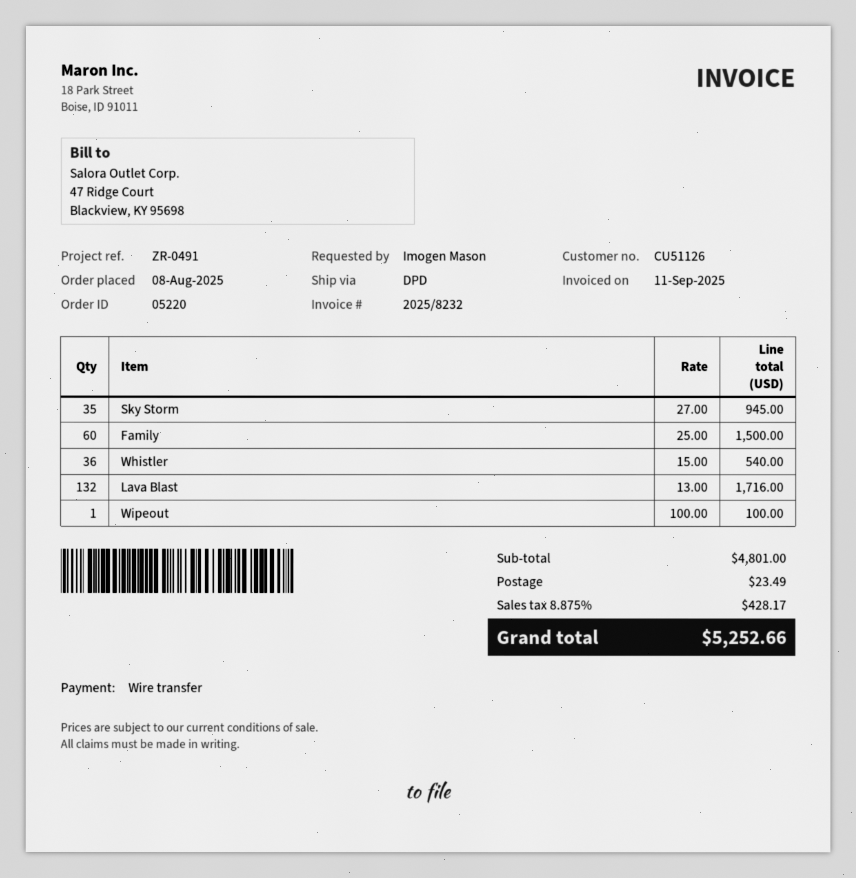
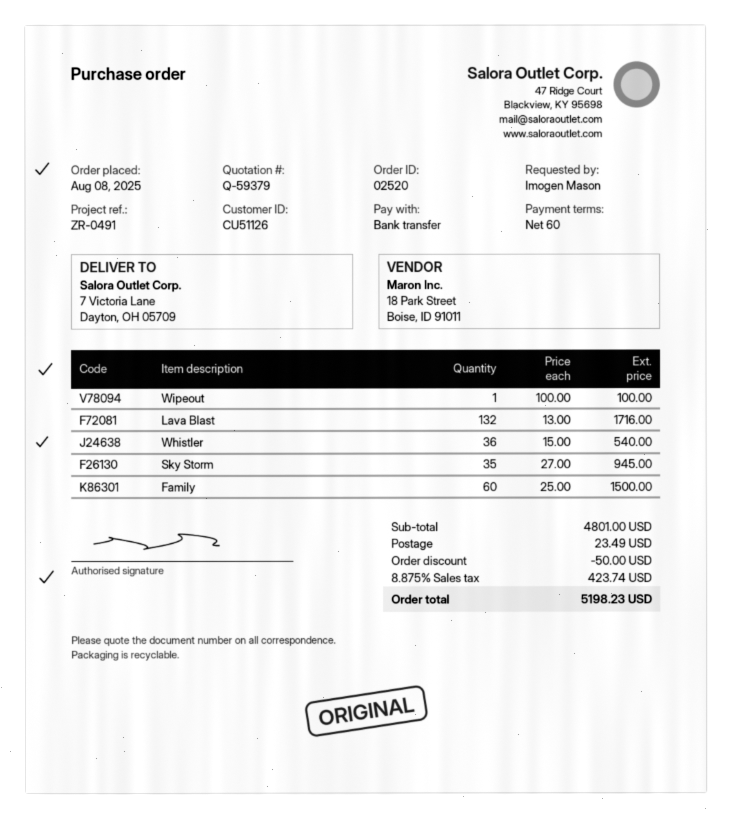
order number: 05220 -> 02520
discount: none -> 50.00
tax: 8.875% = 428.17 -> 8.875% = 423.74
total: 5252.66 -> 5198.23

